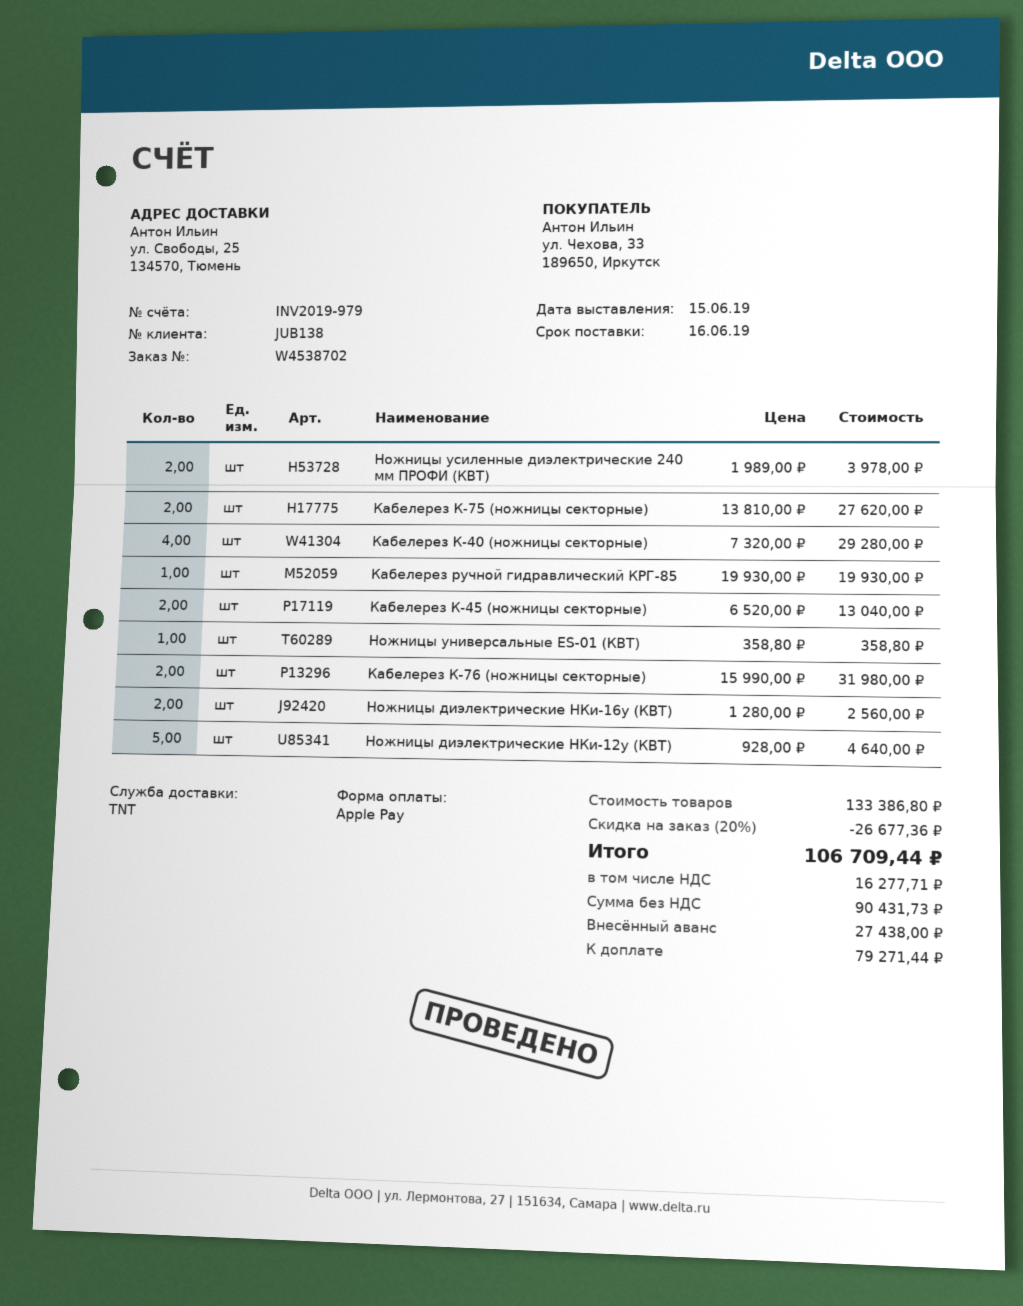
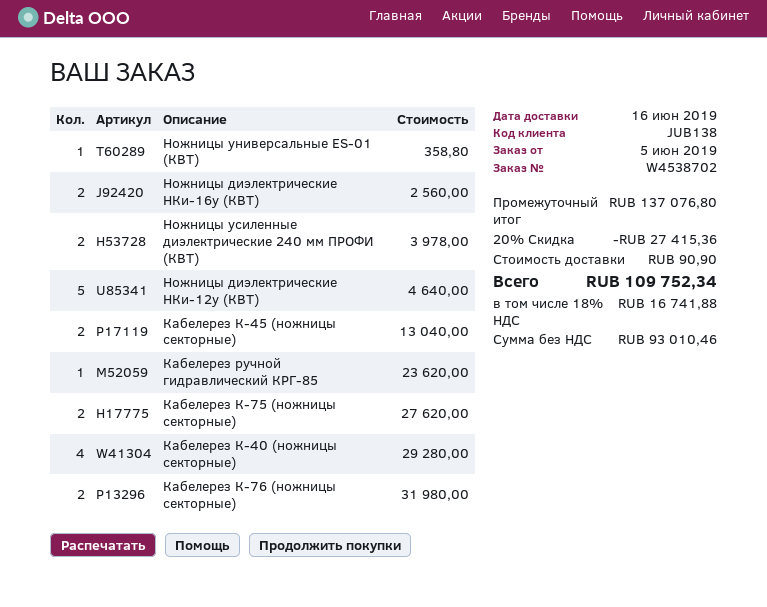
Кабелерез ручной гидравлический КРГ-85: 1 for 19930.00 -> 1 for 23620.00
subtotal: 133386.80 -> 137076.80
discount: 20% = 26677.36 -> 20% = 27415.36
shipping: none -> 90.90
net: 90431.73 -> 93010.46
tax: 16277.71 -> 16741.88
total: 106709.44 -> 109752.34

